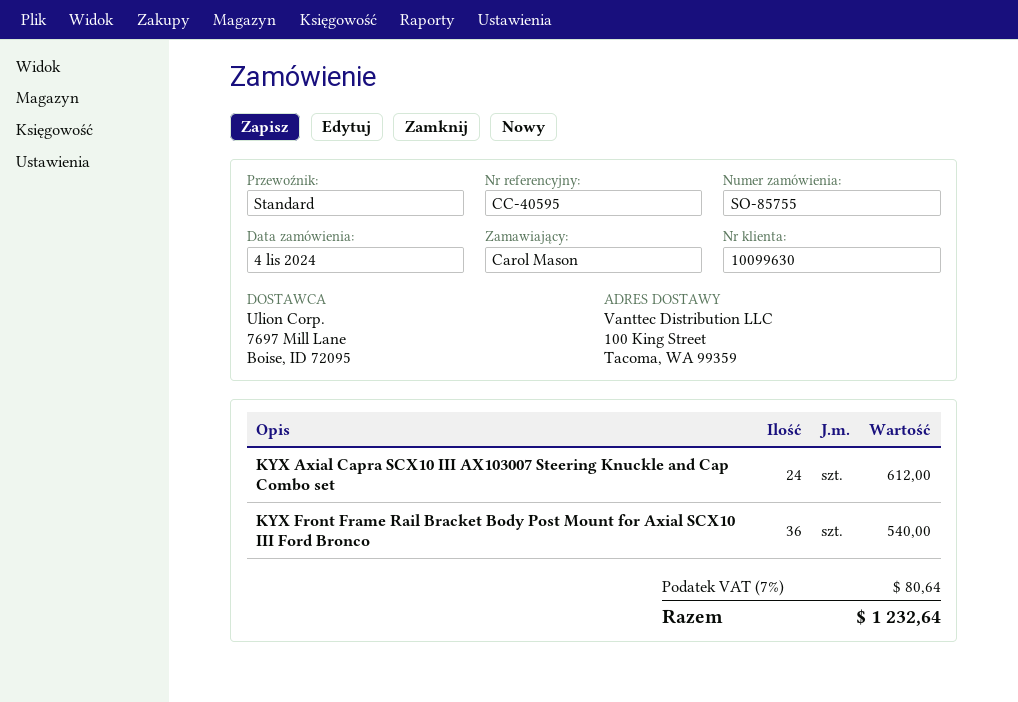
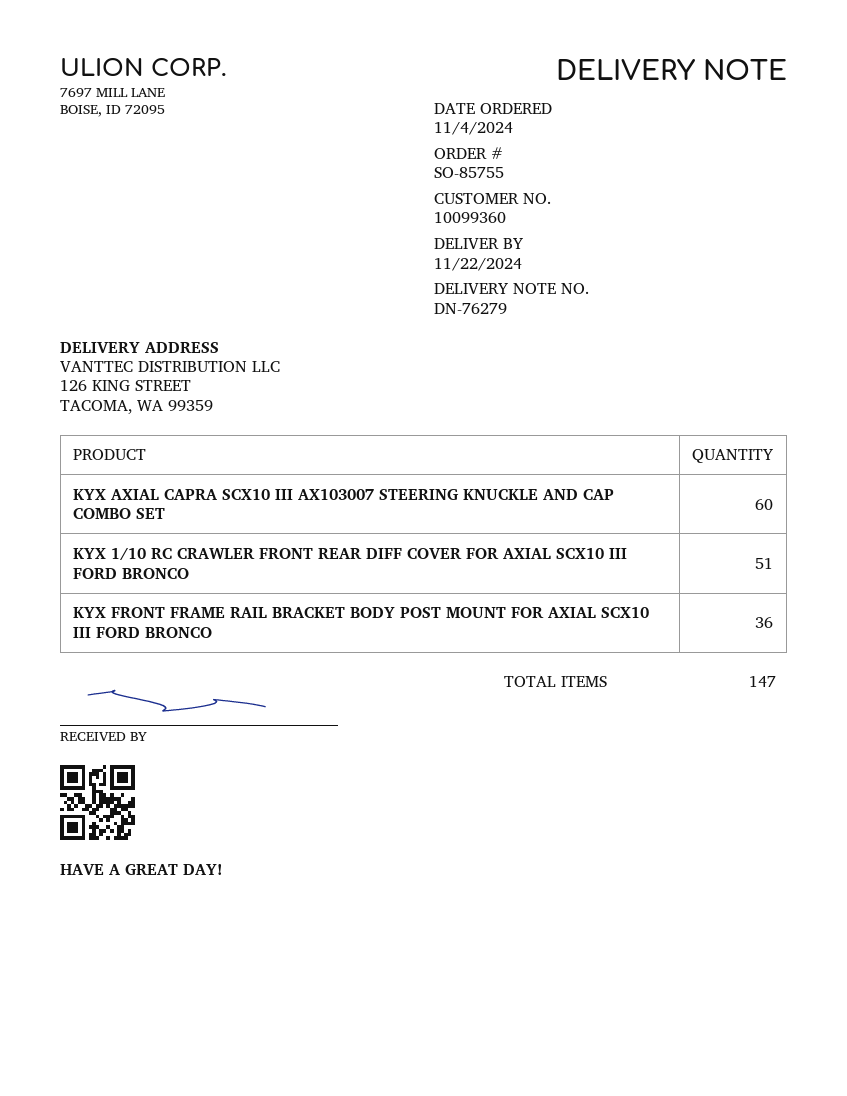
customer number: 10099630 -> 10099360
ship to: 100 King Street, Tacoma, WA 99359 -> 126 KING STREET, TACOMA, WA 99359
KYX Axial Capra SCX10 III AX103007 Steering Knuckle and Cap Combo set: 24 -> 60
KYX 1/10 RC CRAWLER FRONT REAR DIFF COVER FOR AXIAL SCX10 III FORD BRONCO: none -> 51

